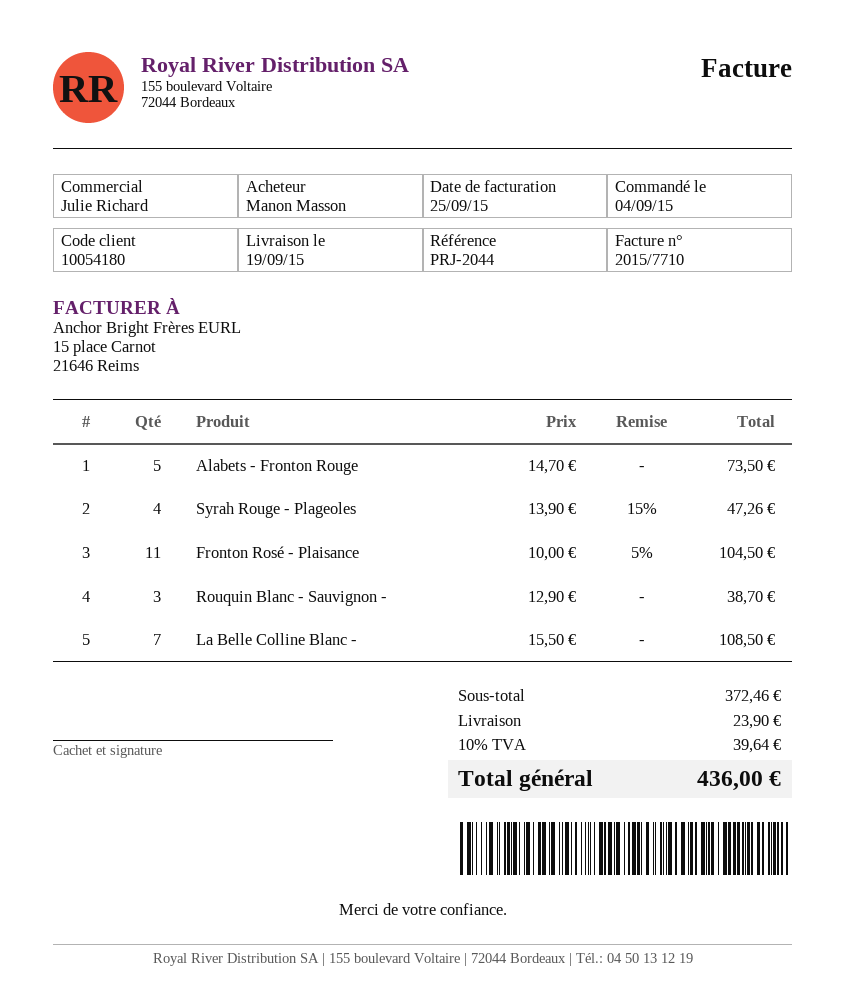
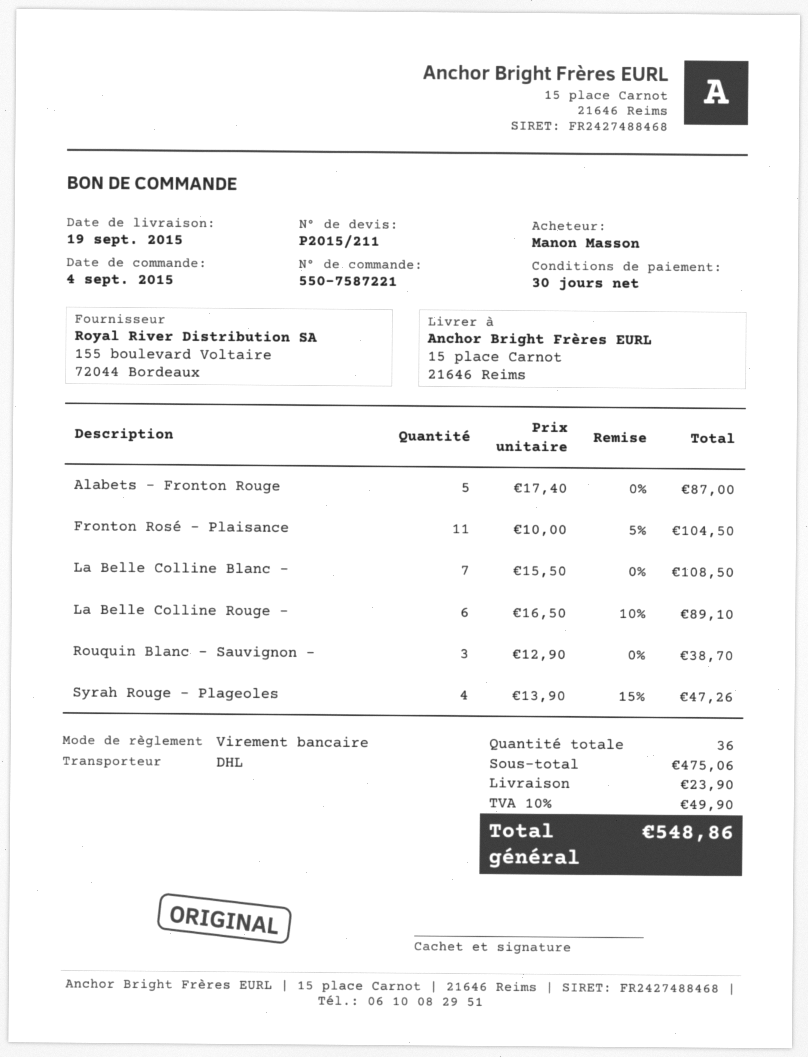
Alabets - Fronton Rouge: 5 x 14.70 = 73.50 -> 5 x 17.40 = 87.00
La Belle Colline Rouge -: none -> 6 x 16.50 - 10% = 89.10
subtotal: 372.46 -> 475.06
tax: 10% = 39.64 -> 10% = 49.90
total: 436.00 -> 548.86

